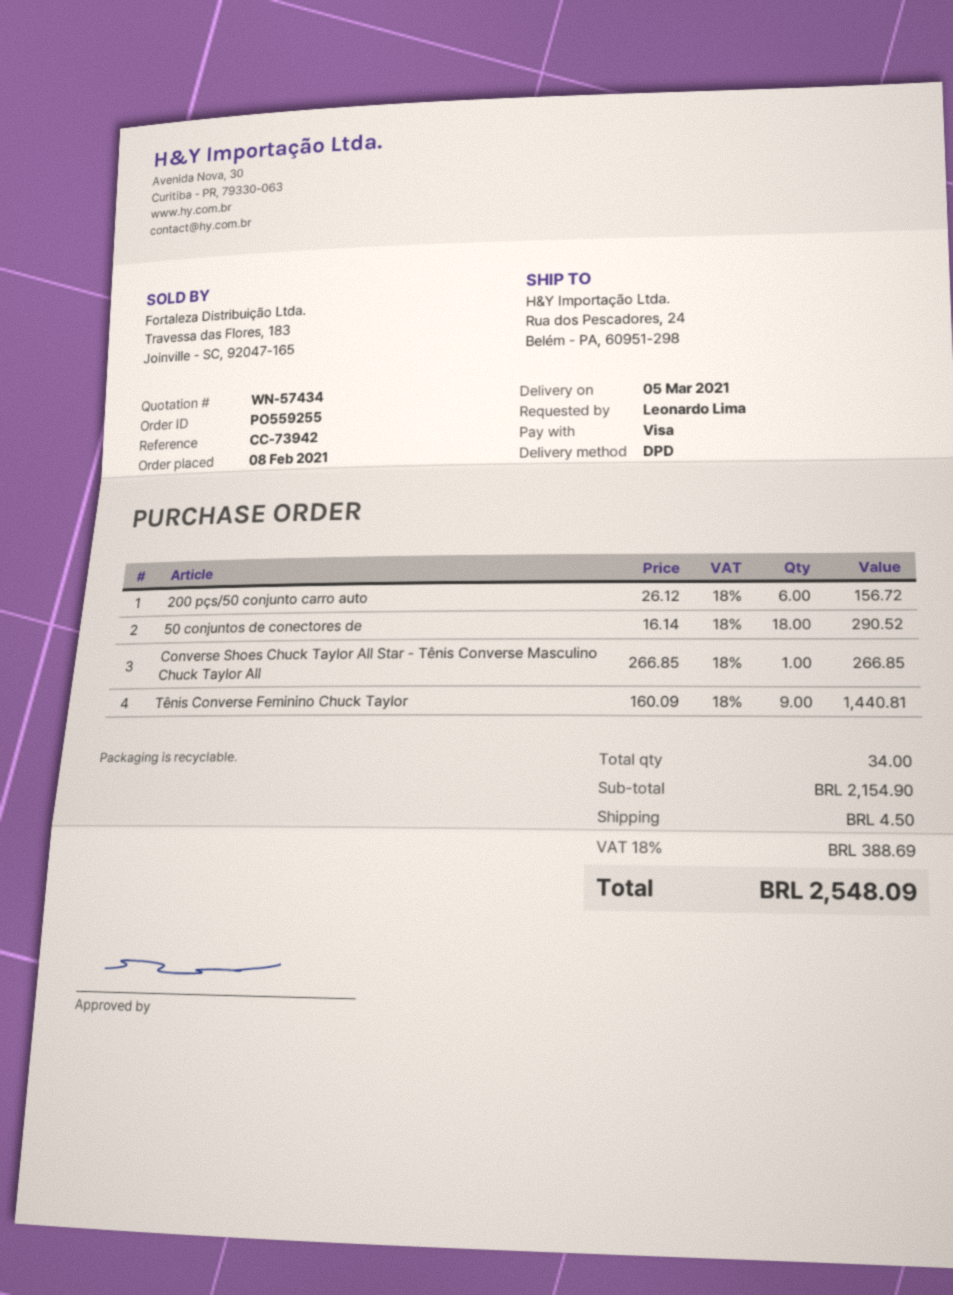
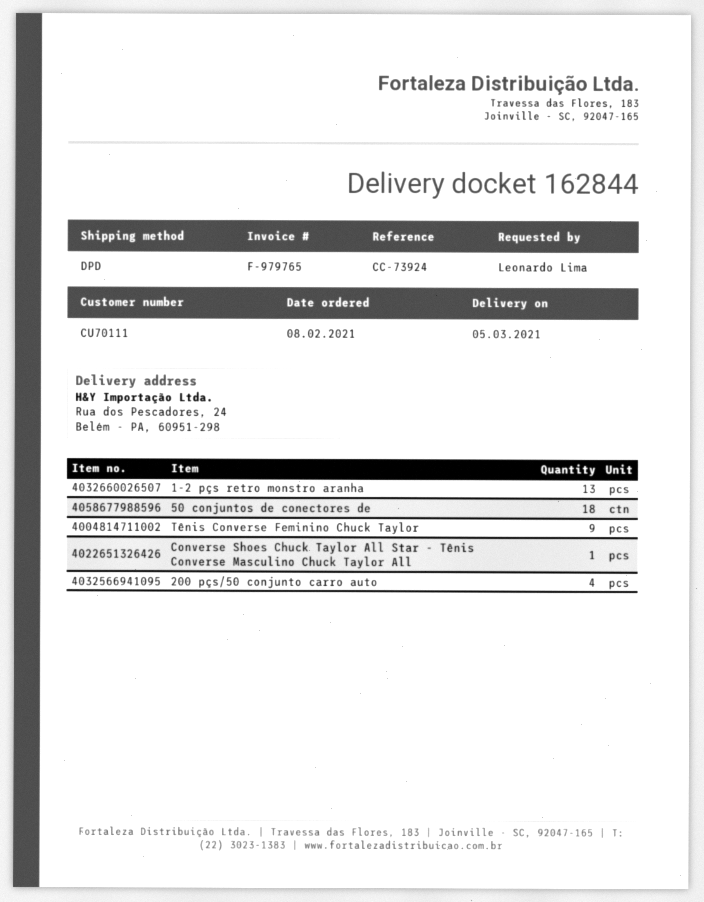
reference: CC-73942 -> CC-73924
200 pçs/50 conjunto carro auto: 6 -> 4
1-2 pçs retro monstro aranha: none -> 13

